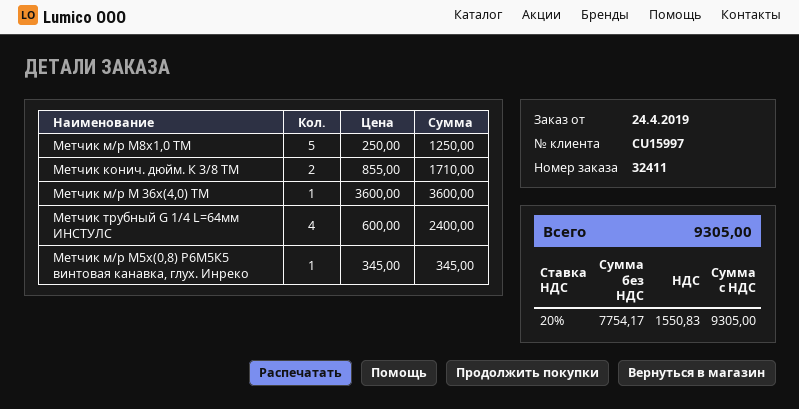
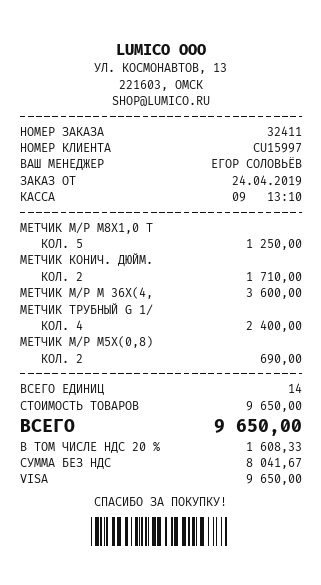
Метчик м/р М5х(0,8) Р6М5К5 винтовая канавка, глух. Инреко: 1 for 345.00 -> 2 for 690.00
net: 7754.17 -> 8041.67
tax: 20% = 1550.83 -> 20% = 1608.33
total: 9305.00 -> 9650.00

